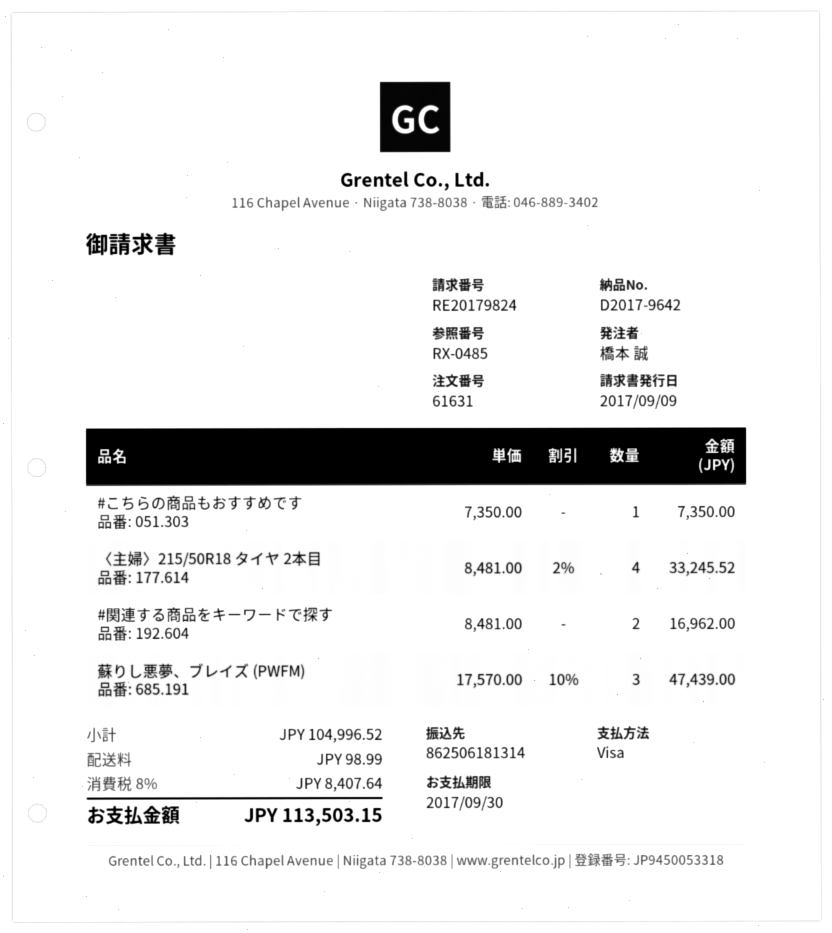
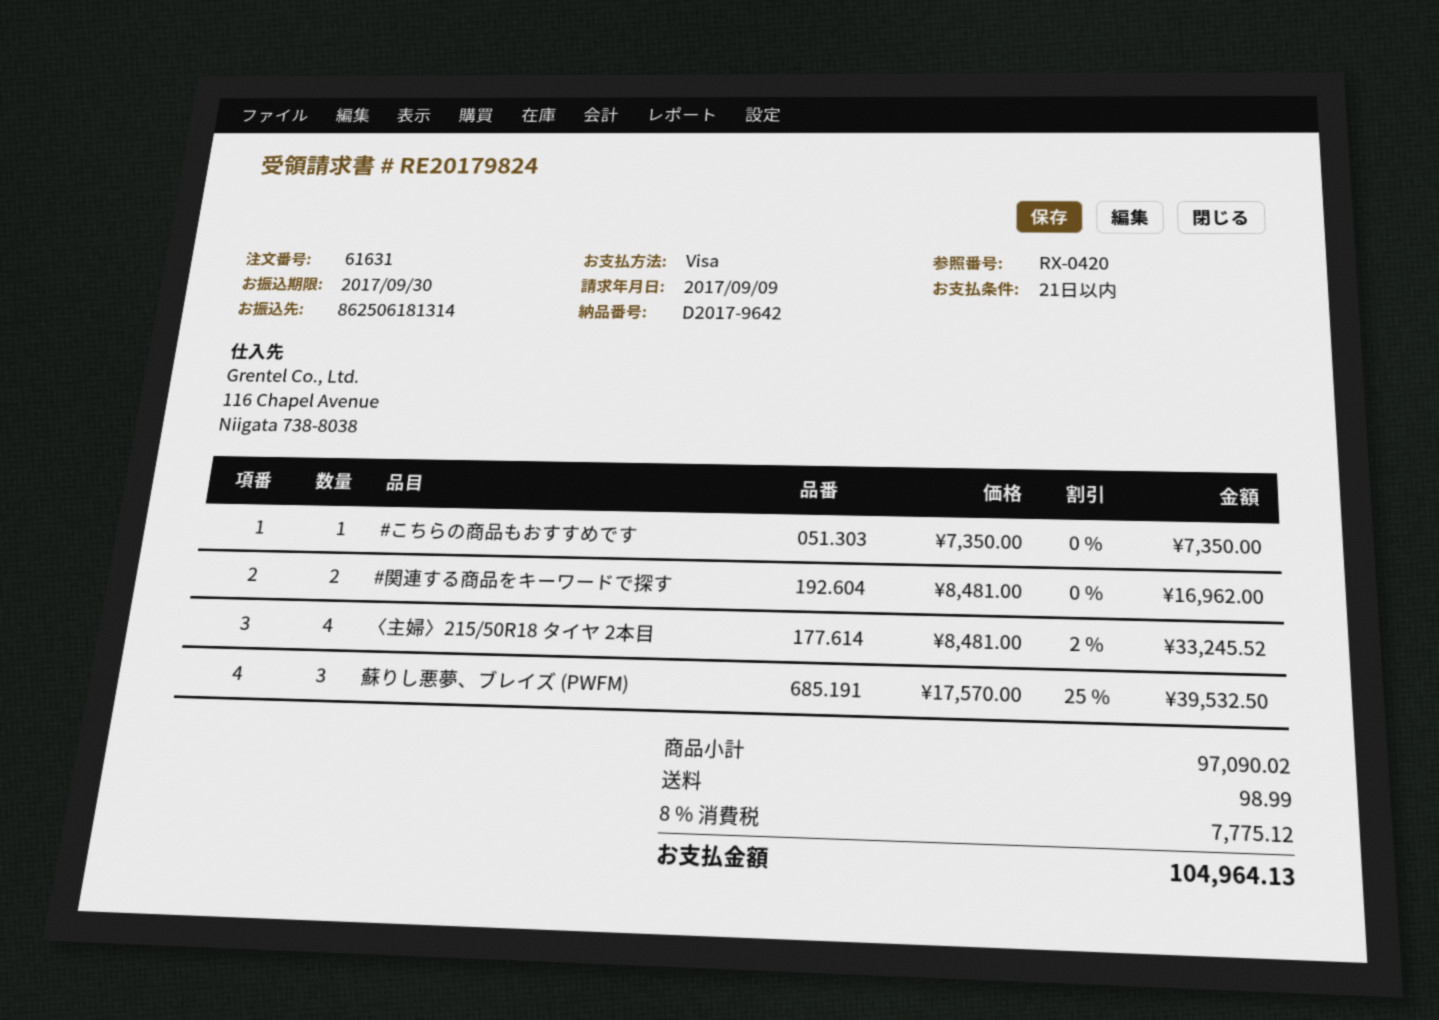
reference: RX-0485 -> RX-0420
蘇りし悪夢、ブレイズ (PWFM): 3 x 17570.00 - 10% = 47439.00 -> 3 x 17570.00 - 25% = 39532.50
subtotal: 104996.52 -> 97090.02
tax: 8% = 8407.64 -> 8% = 7775.12
total: 113503.15 -> 104964.13

